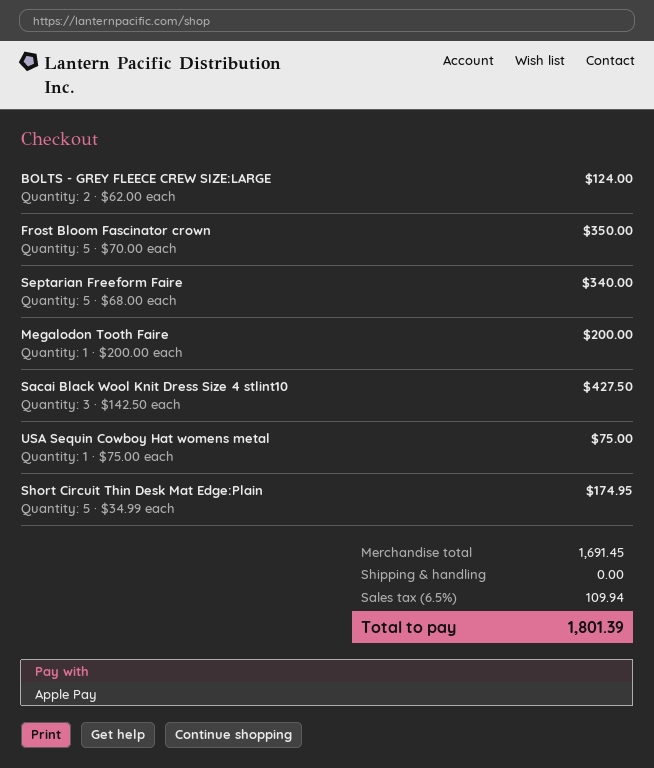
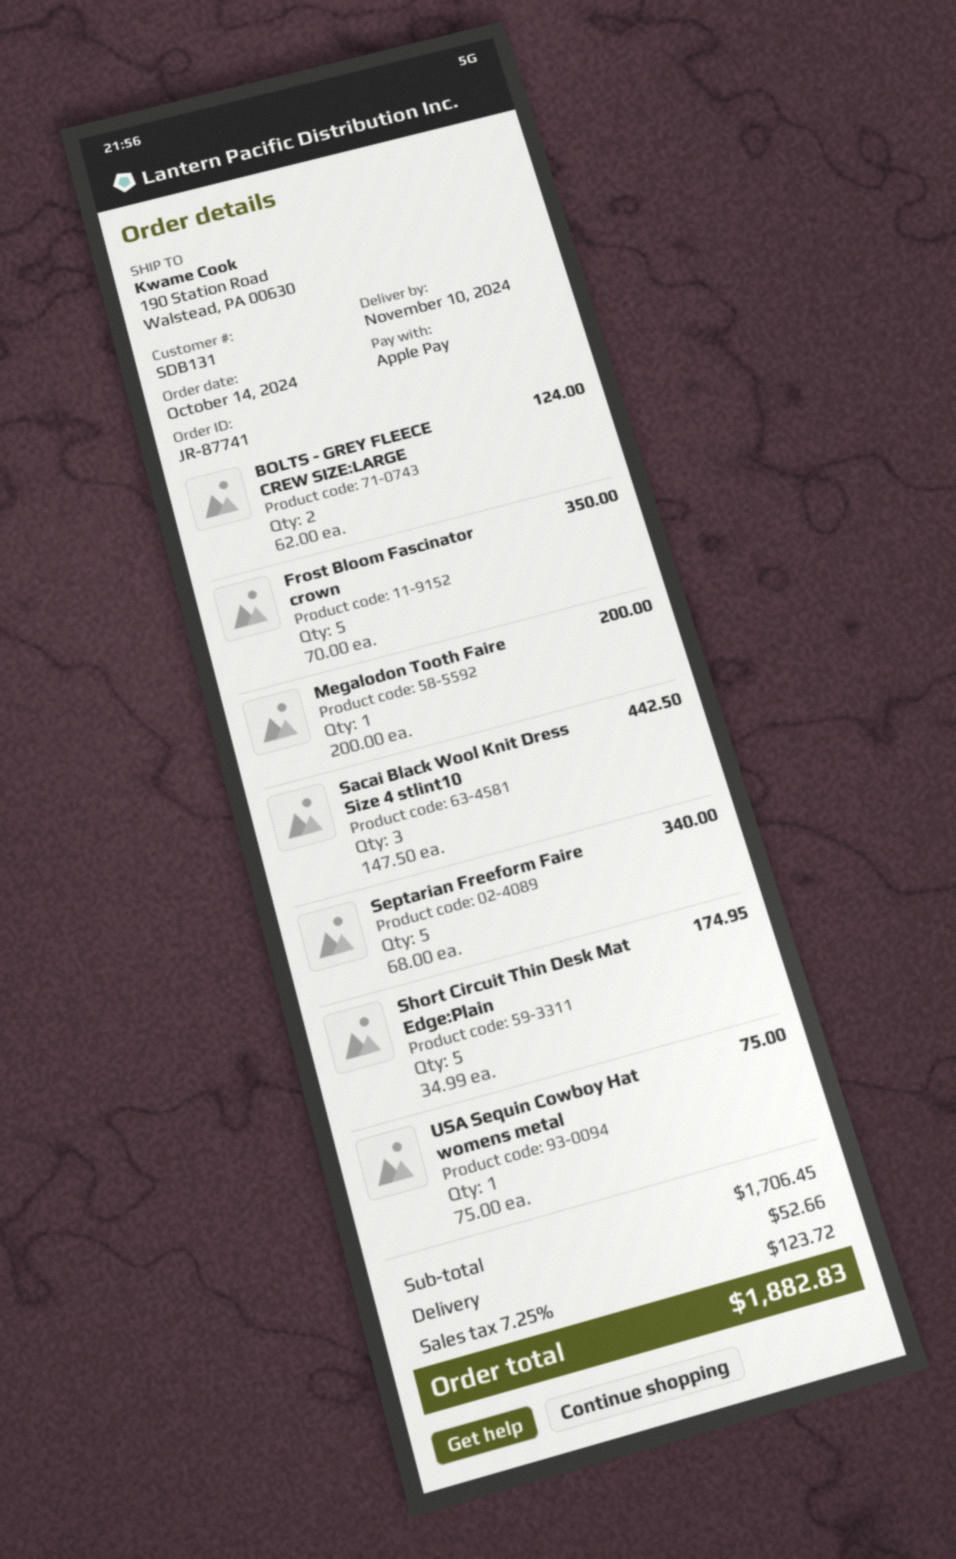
Sacai Black Wool Knit Dress Size 4 stlint10: 3 x 142.50 = 427.50 -> 3 x 147.50 = 442.50
subtotal: 1691.45 -> 1706.45
shipping: 0.00 -> 52.66
tax: 6.5% = 109.94 -> 7.25% = 123.72
total: 1801.39 -> 1882.83

